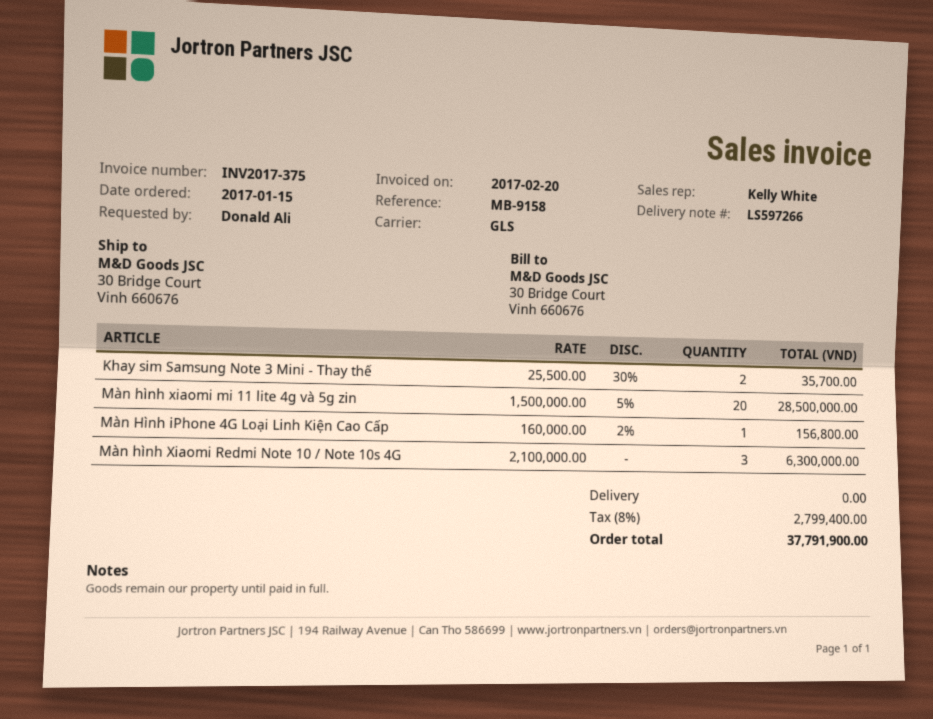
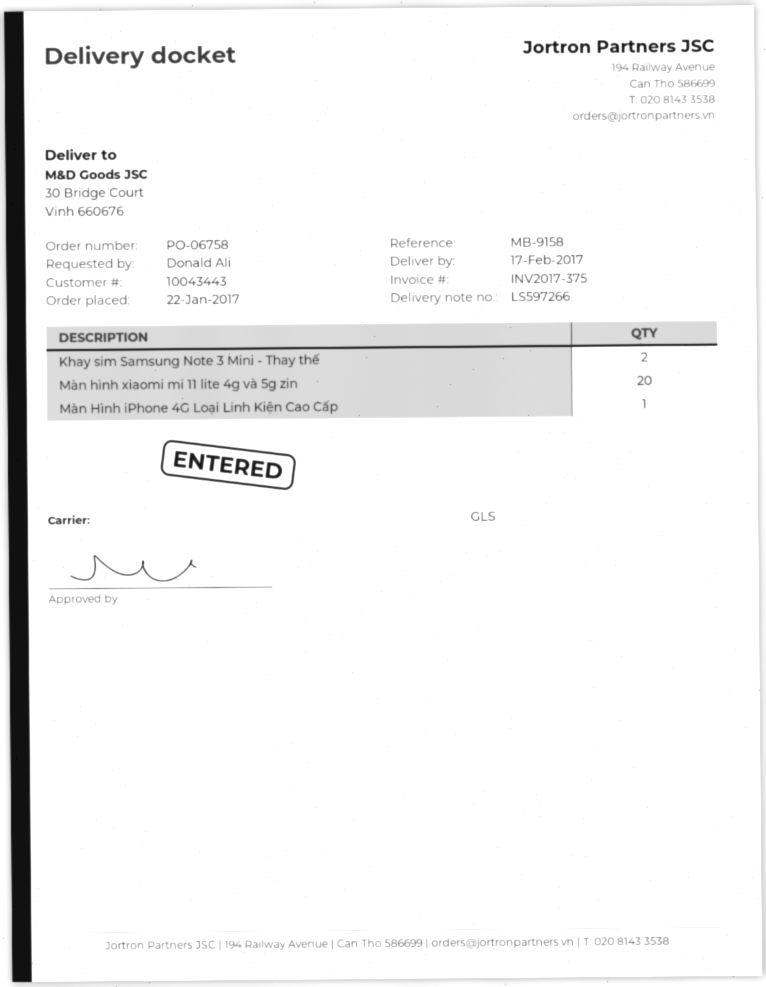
order date: 2017-01-15 -> 2017-01-22
Màn hình Xiaomi Redmi Note 10 / Note 10s 4G: 3 -> none

